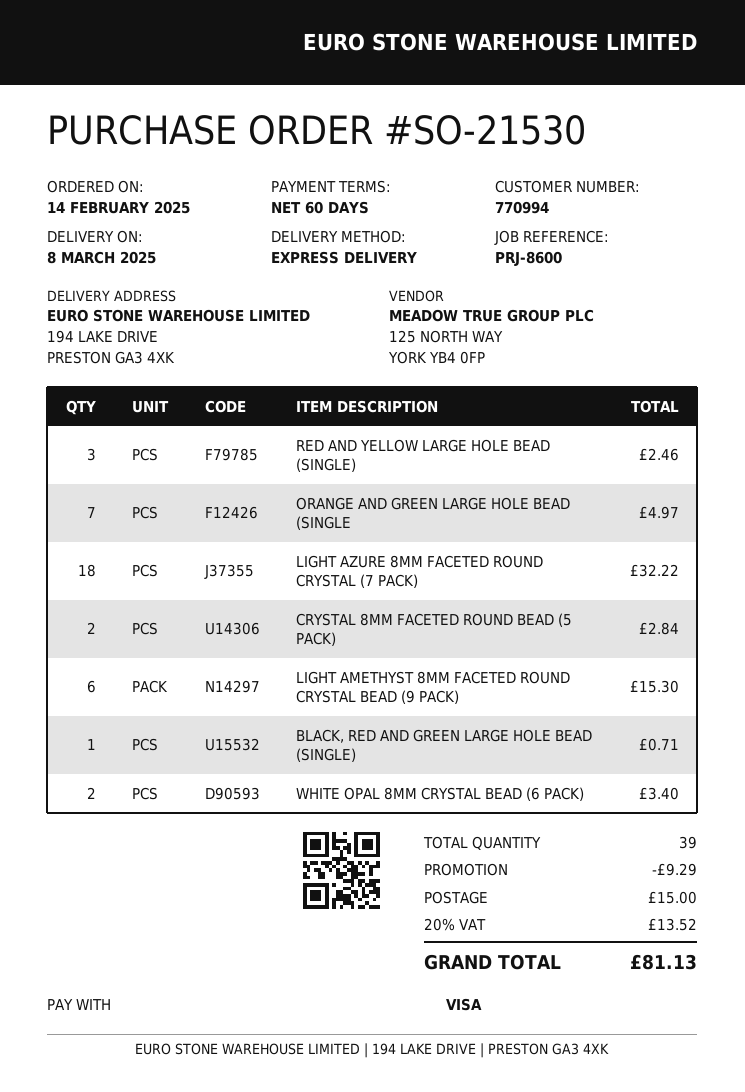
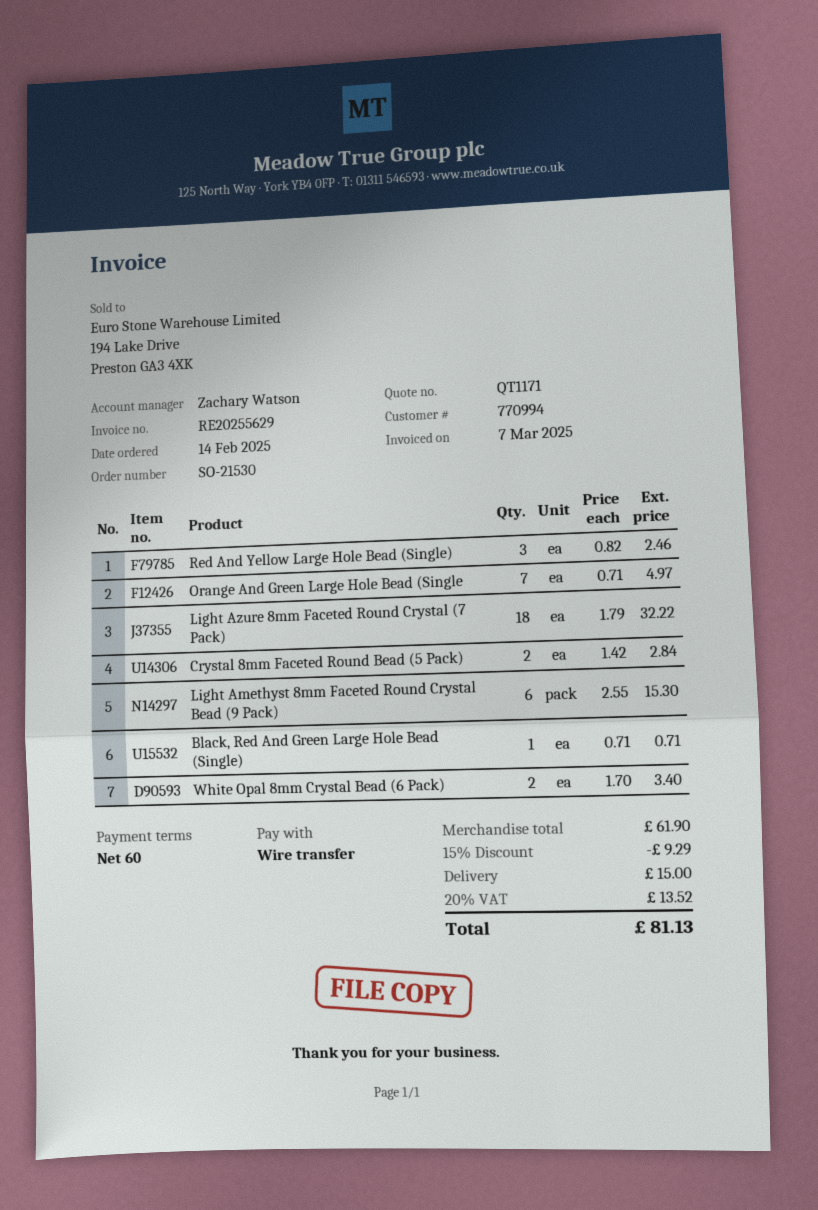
payment method: Visa -> bank transfer

